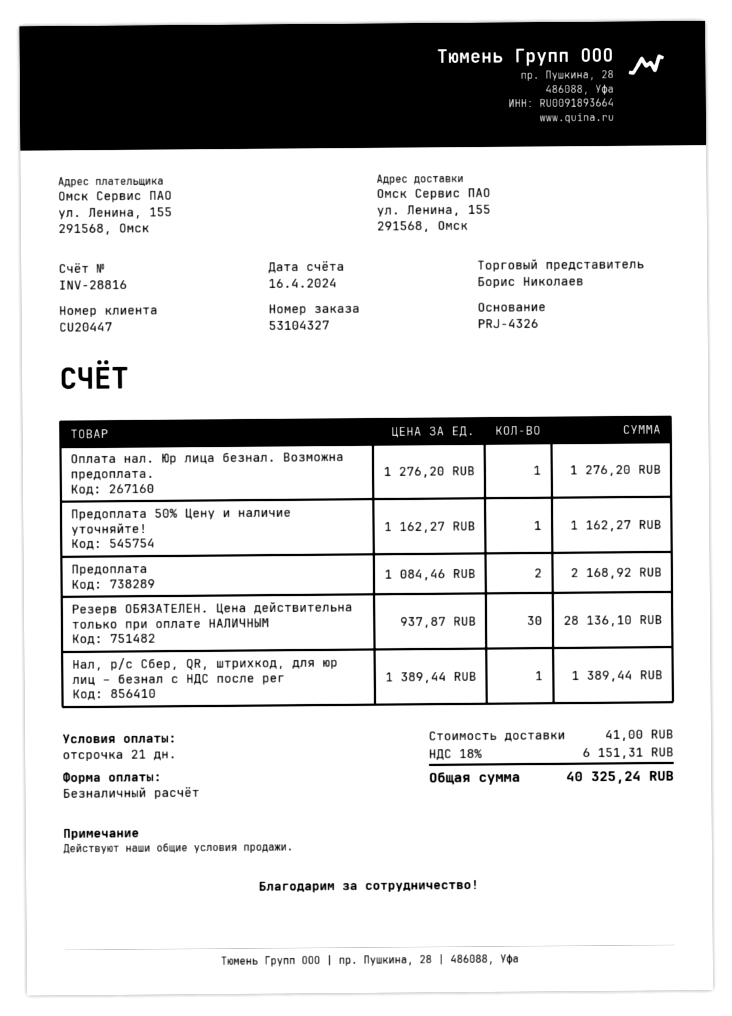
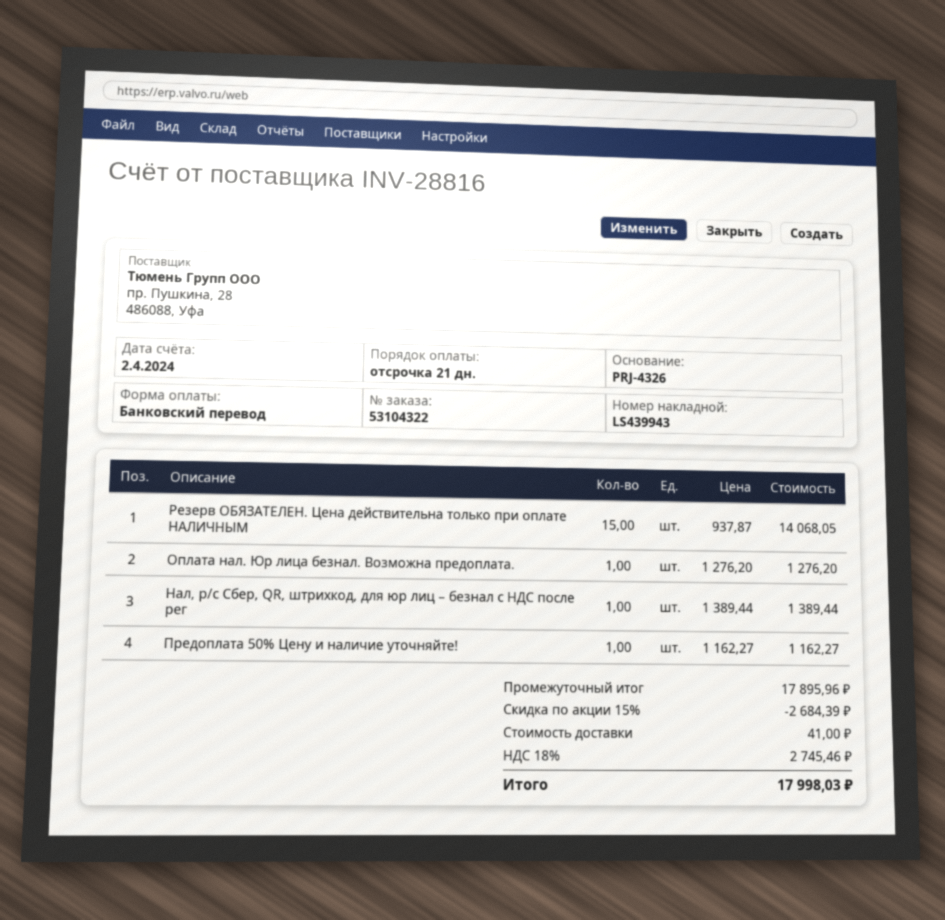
order number: 53104327 -> 53104322
invoice date: 2024-04-16 -> 2024-04-02
Предоплата: 2 x 1084.46 = 2168.92 -> none
Резерв ОБЯЗАТЕЛЕН. Цена действительна только при оплате НАЛИЧНЫМ: 30 x 937.87 = 28136.10 -> 15 x 937.87 = 14068.05
discount: none -> 15% = 2684.39
tax: 18% = 6151.31 -> 18% = 2745.46
total: 40325.24 -> 17998.03

